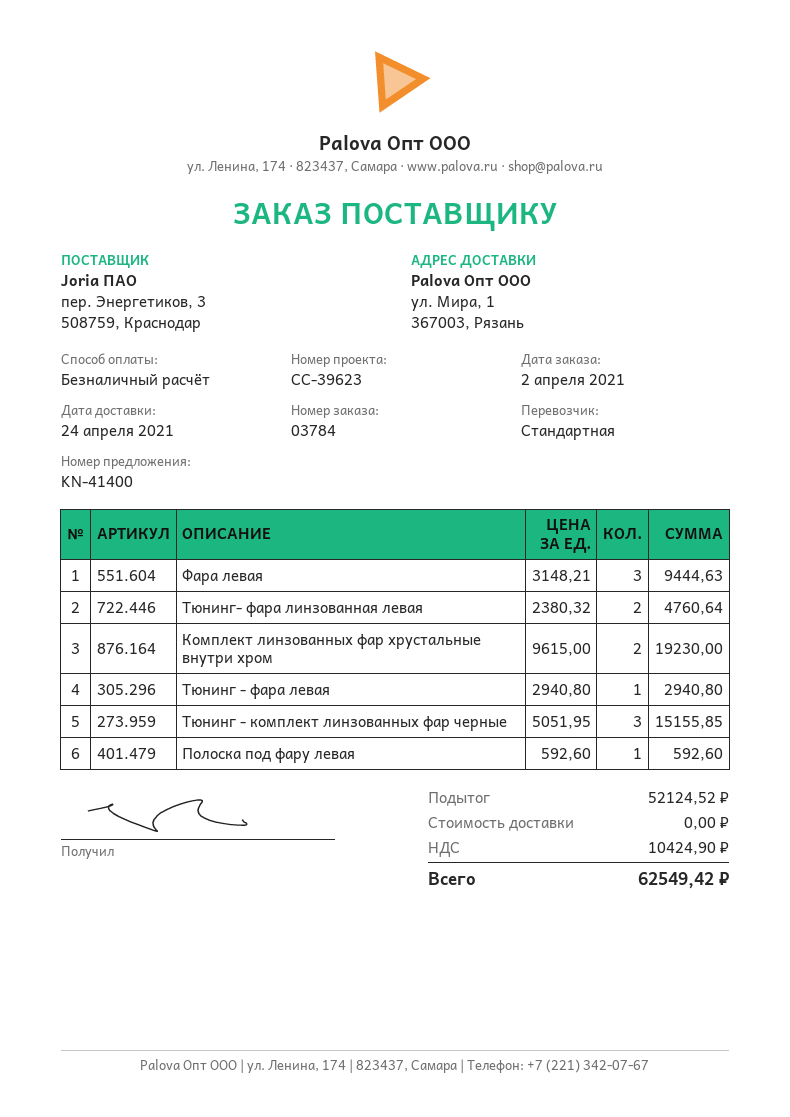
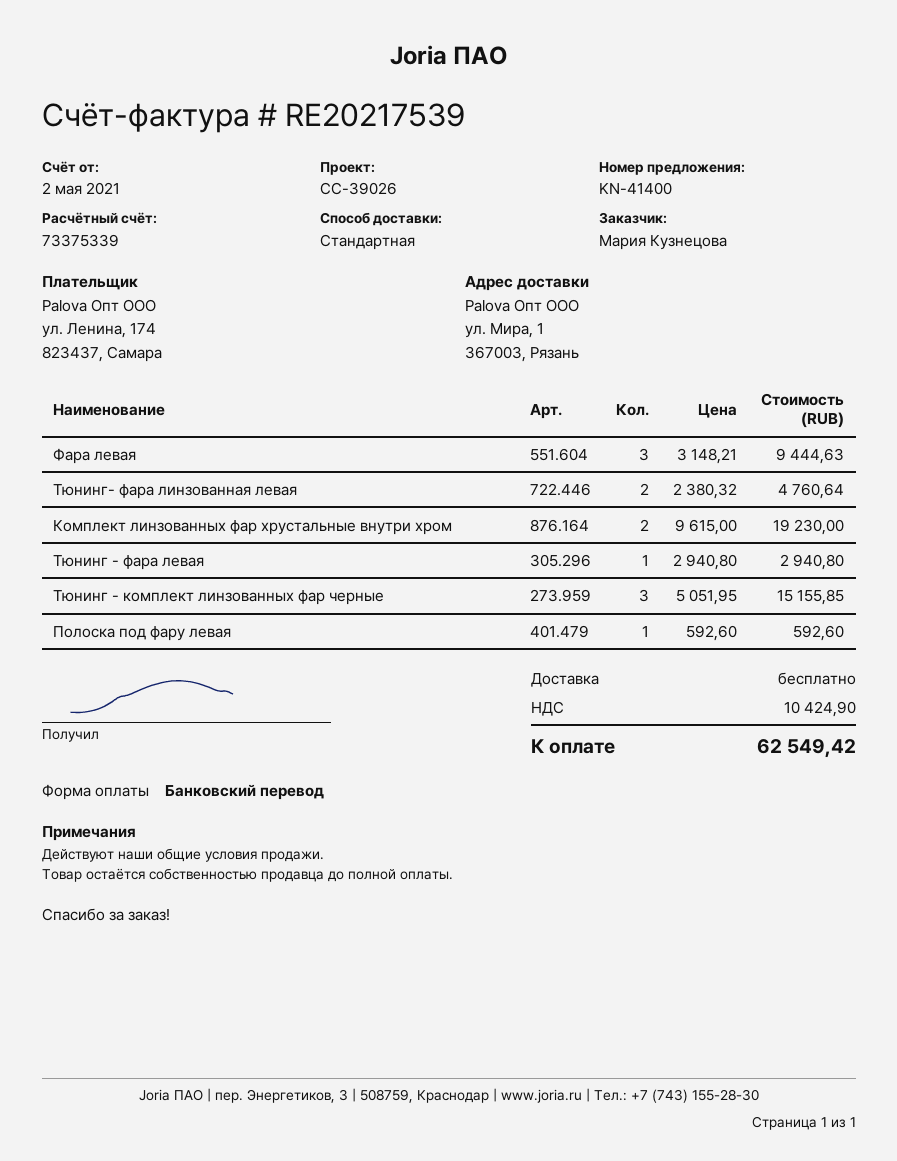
reference: CC-39623 -> CC-39026

